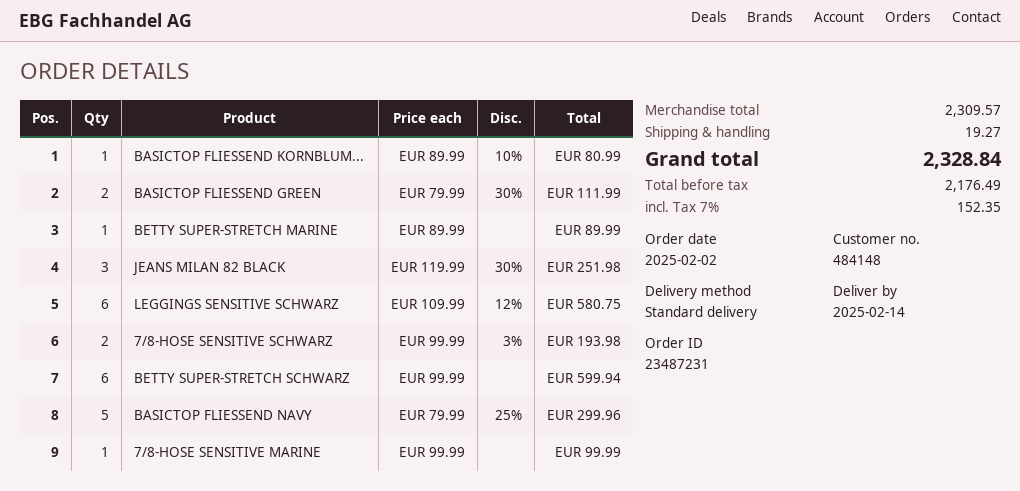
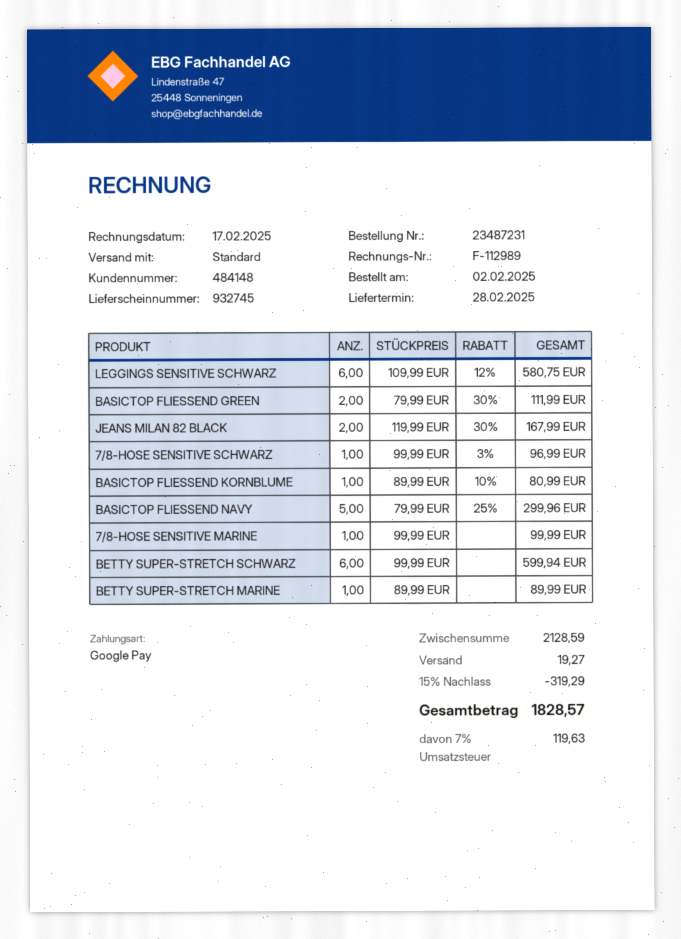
delivery date: 2025-02-14 -> 2025-02-28
JEANS MILAN 82 BLACK: 3 x 119.99 - 30% = 251.98 -> 2 x 119.99 - 30% = 167.99
7/8-HOSE SENSITIVE SCHWARZ: 2 x 99.99 - 3% = 193.98 -> 1 x 99.99 - 3% = 96.99
subtotal: 2309.57 -> 2128.59
discount: none -> 15% = 319.29
tax: 7% = 152.35 -> 7% = 119.63
total: 2328.84 -> 1828.57

